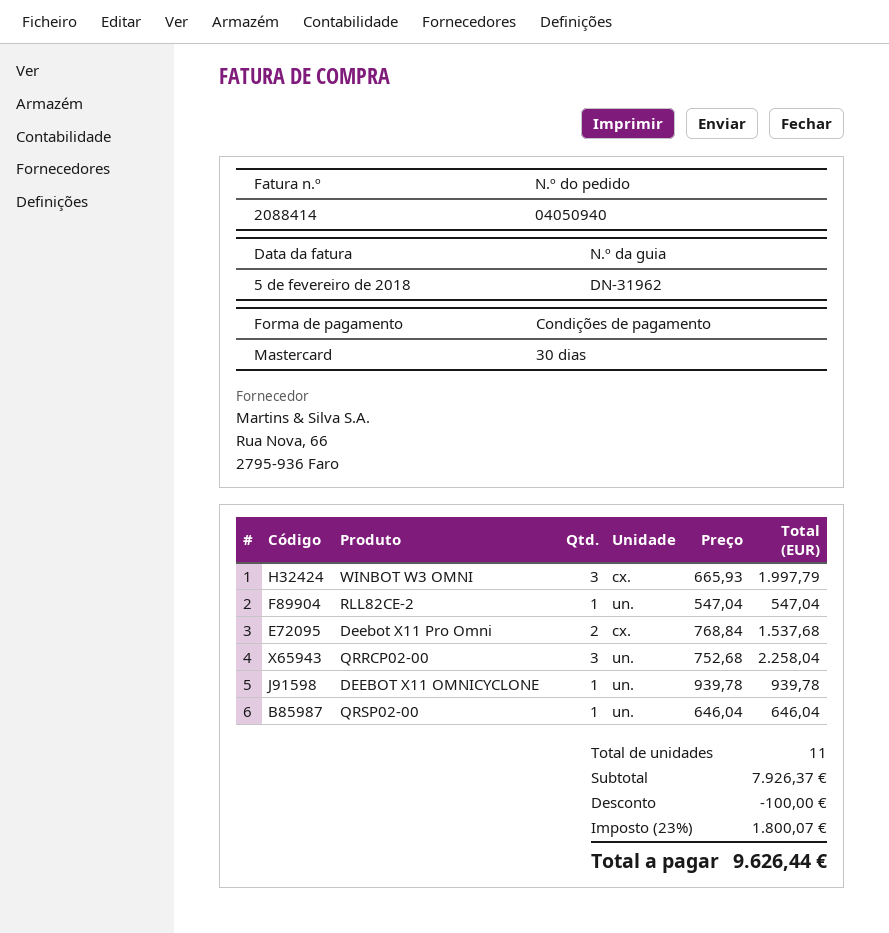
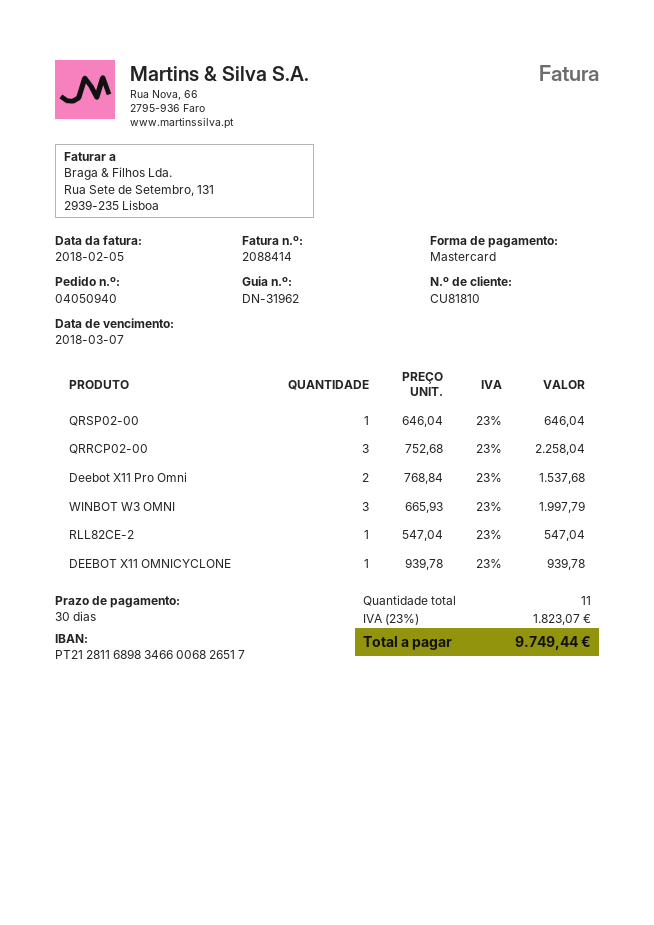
discount: 100.00 -> none
tax: 23% = 1800.07 -> 23% = 1823.07
total: 9626.44 -> 9749.44

